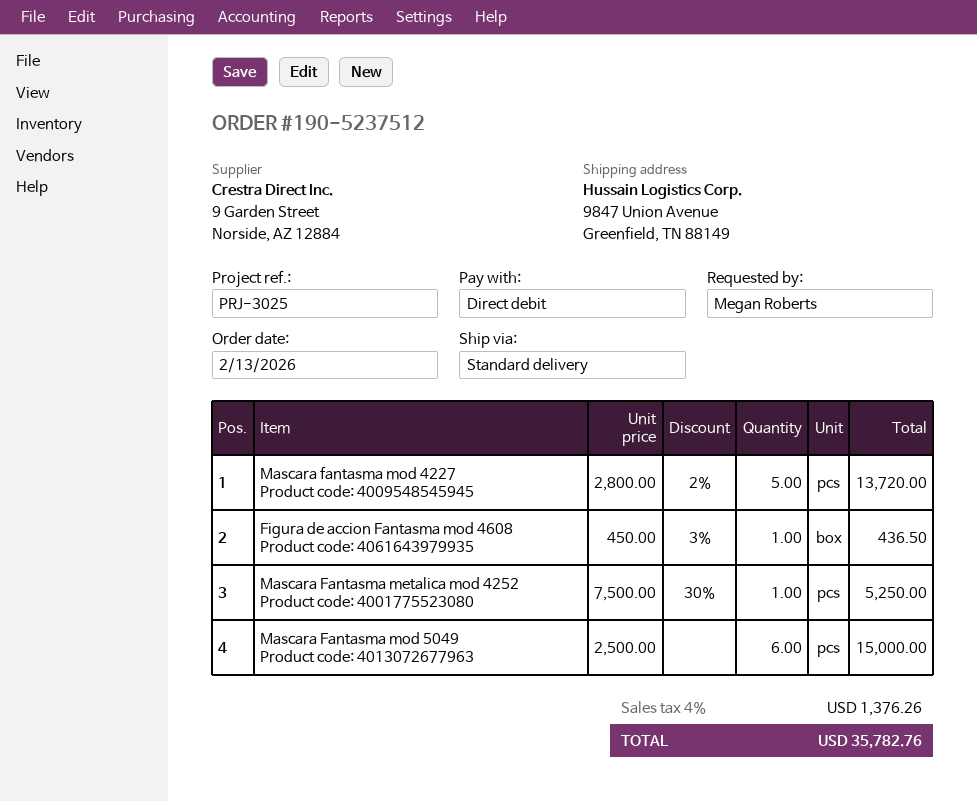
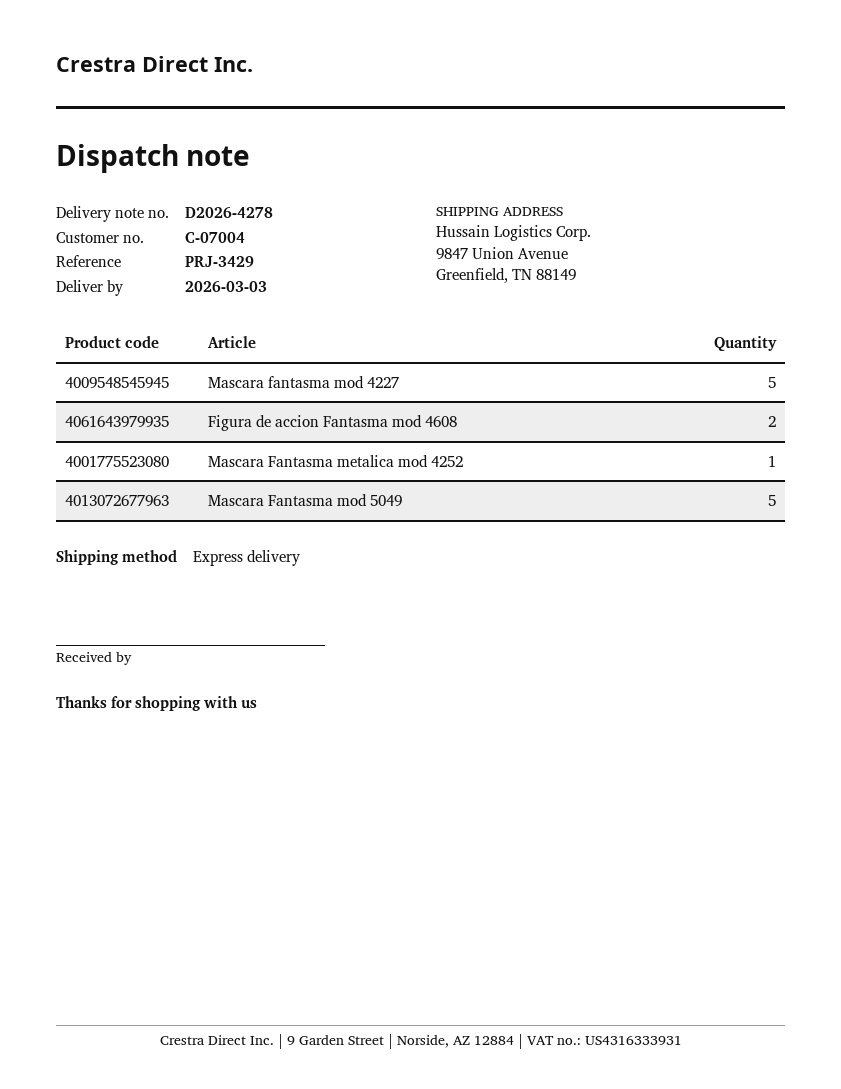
reference: PRJ-3025 -> PRJ-3429
shipping method: standard -> express
Figura de accion Fantasma mod 4608: 1 -> 2
Mascara Fantasma mod 5049: 6 -> 5

